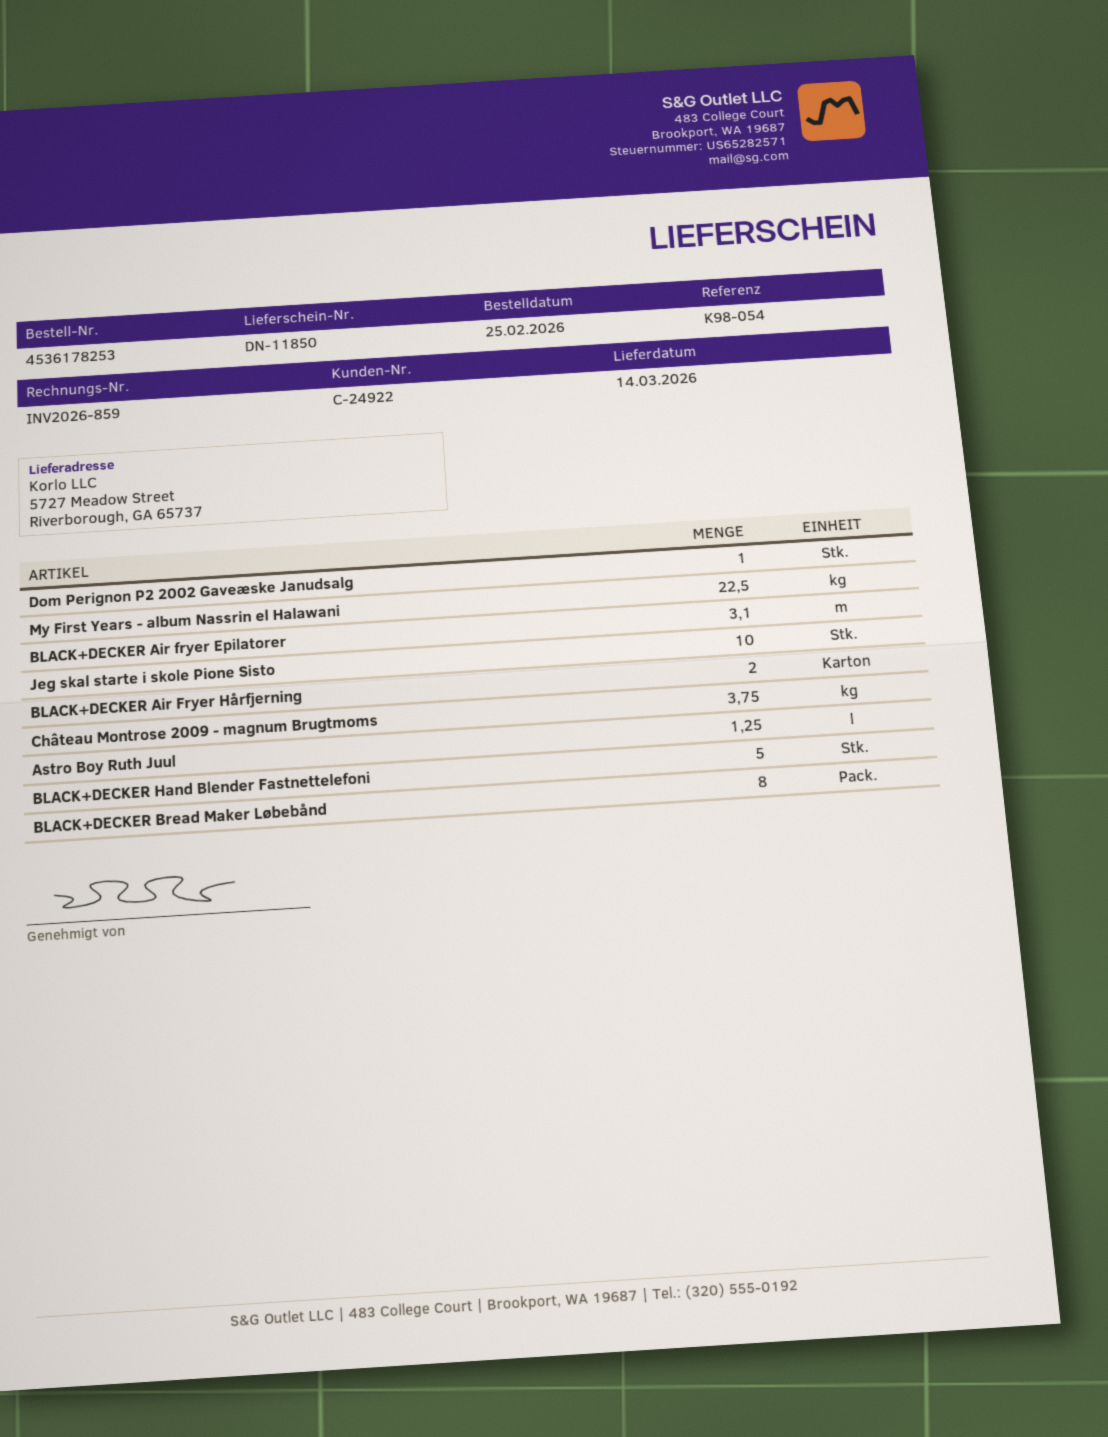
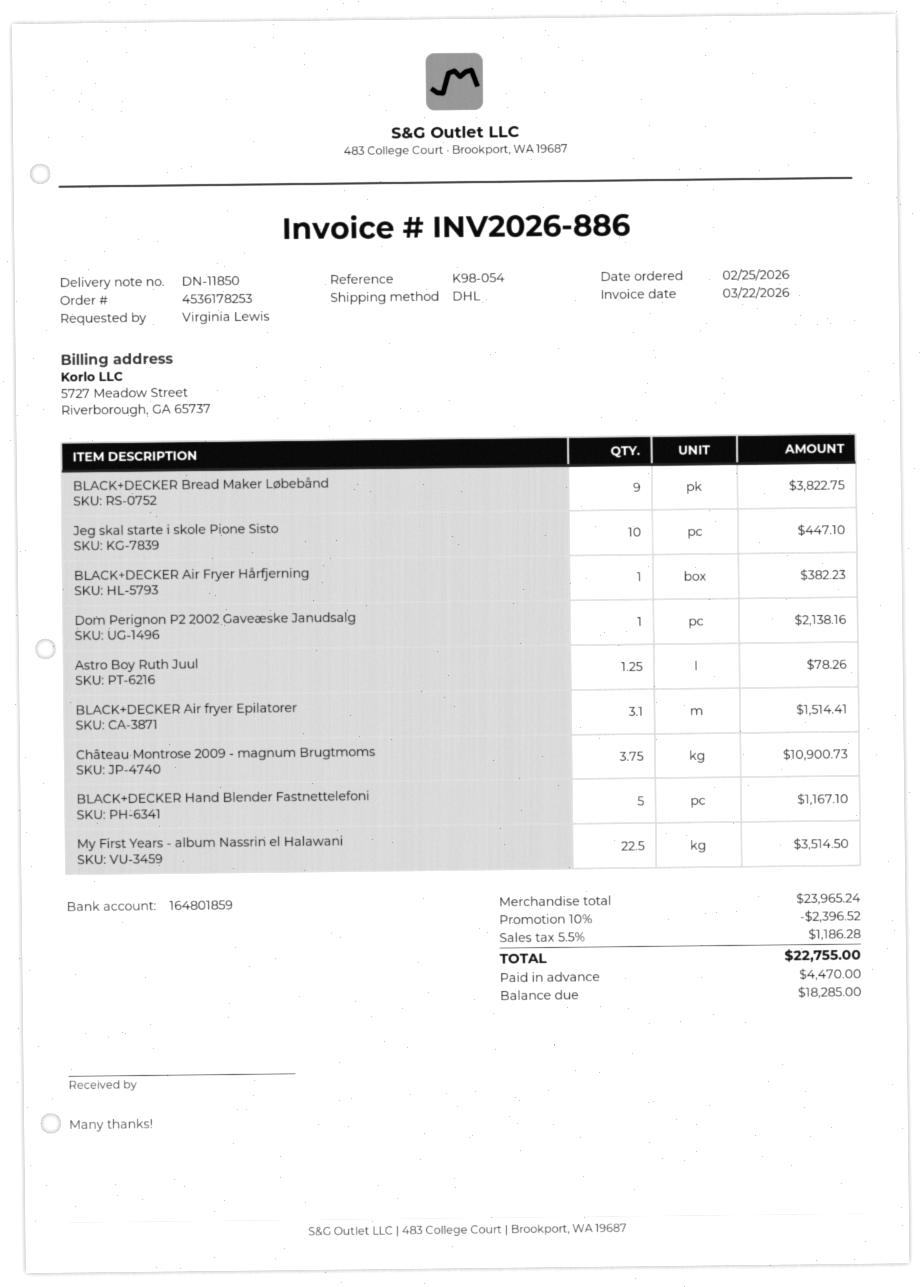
invoice number: INV2026-859 -> INV2026-886
BLACK+DECKER Air Fryer Hårfjerning: 2 -> 1
BLACK+DECKER Bread Maker Løbebånd: 8 -> 9

